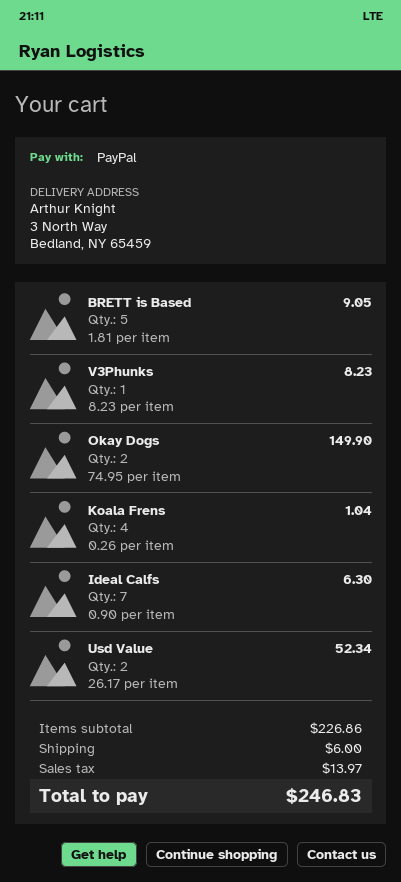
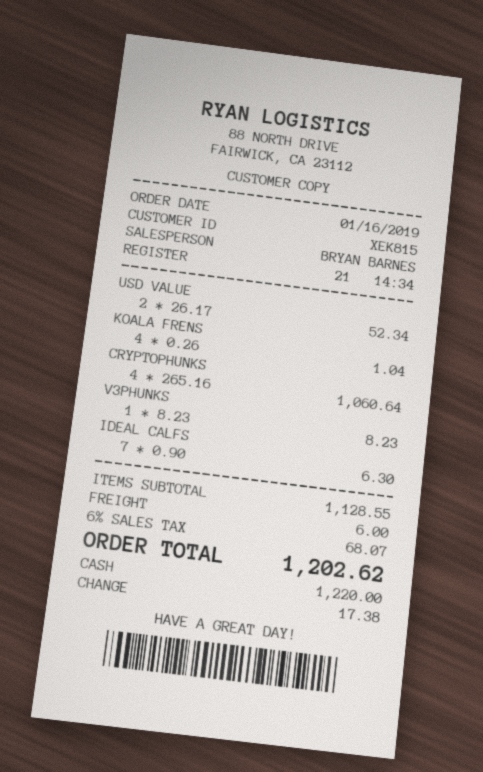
payment method: PayPal -> cash
BRETT is Based: 5 x 1.81 = 9.05 -> none
Okay Dogs: 2 x 74.95 = 149.90 -> none
CRYPTOPHUNKS: none -> 4 x 265.16 = 1060.64
subtotal: 226.86 -> 1128.55
tax: 13.97 -> 68.07
total: 246.83 -> 1202.62

